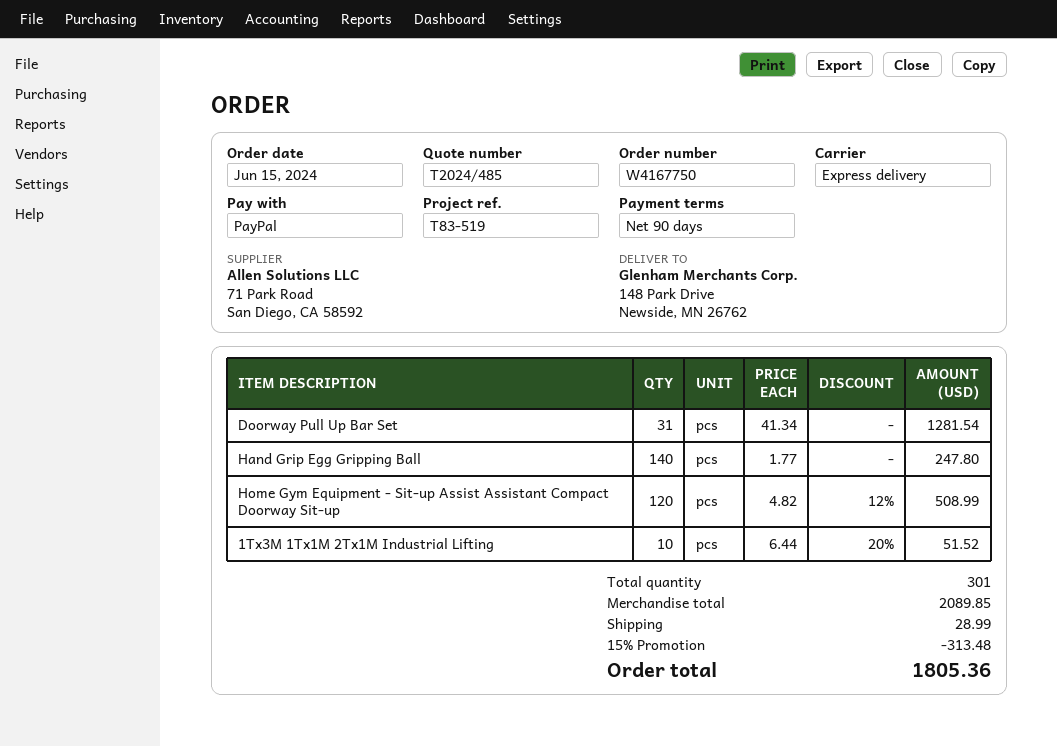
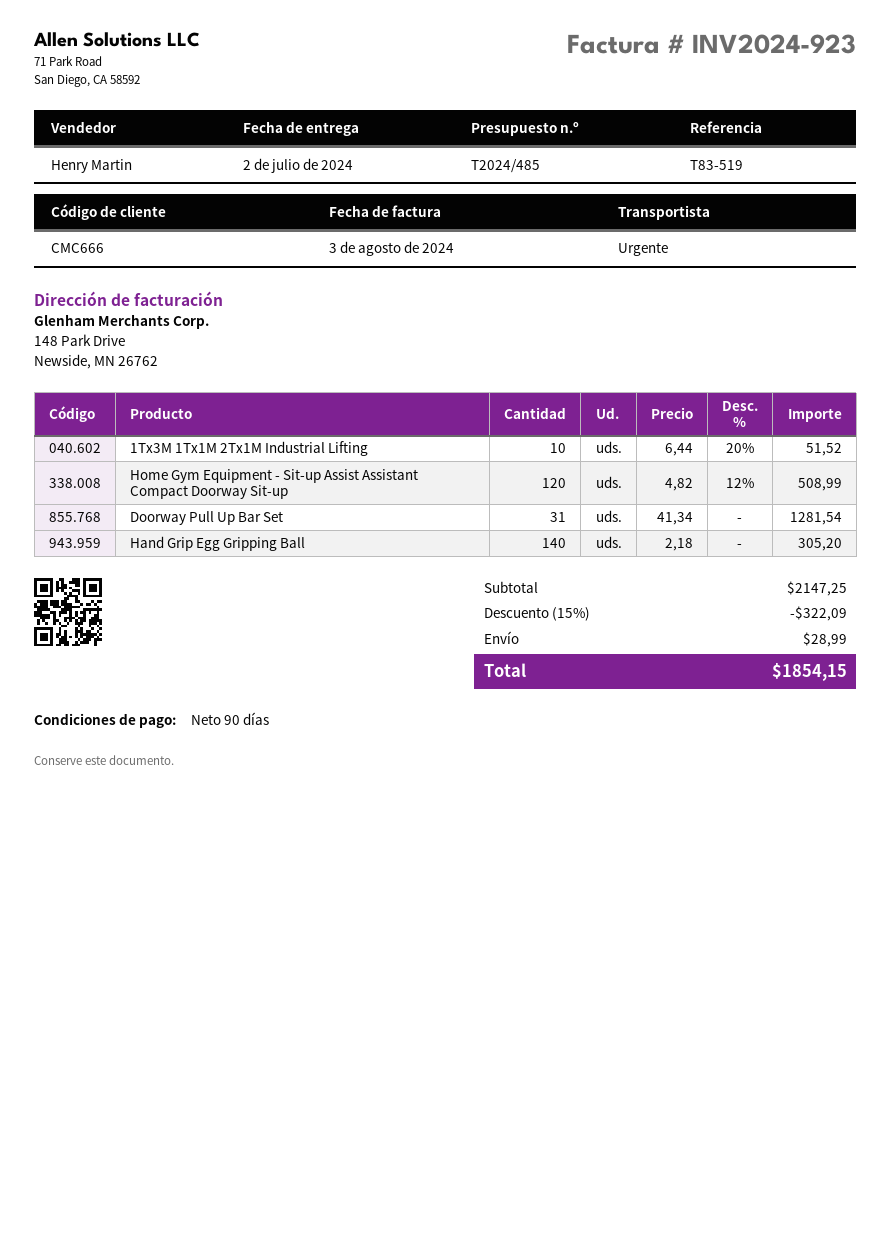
Hand Grip Egg Gripping Ball: 140 x 1.77 = 247.80 -> 140 x 2.18 = 305.20
subtotal: 2089.85 -> 2147.25
discount: 15% = 313.48 -> 15% = 322.09
total: 1805.36 -> 1854.15

